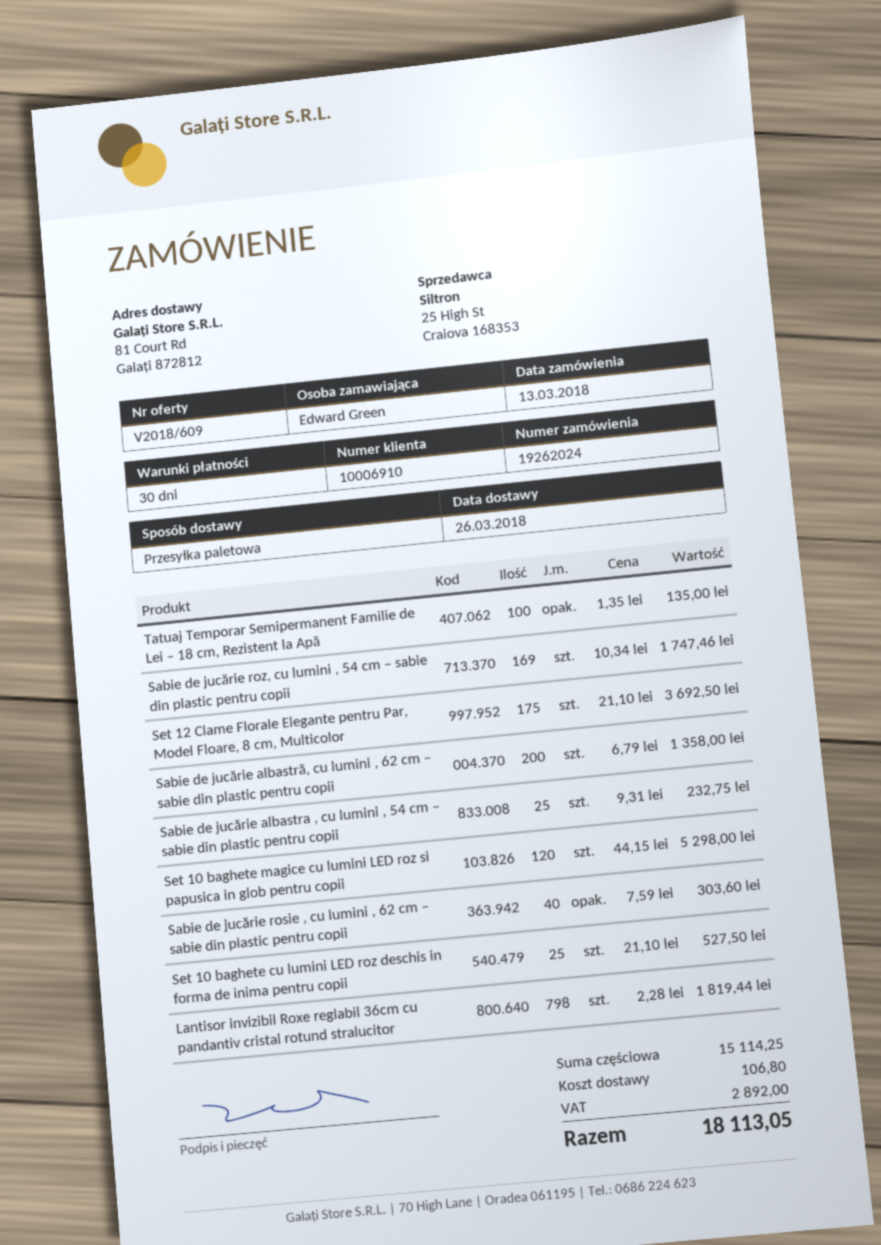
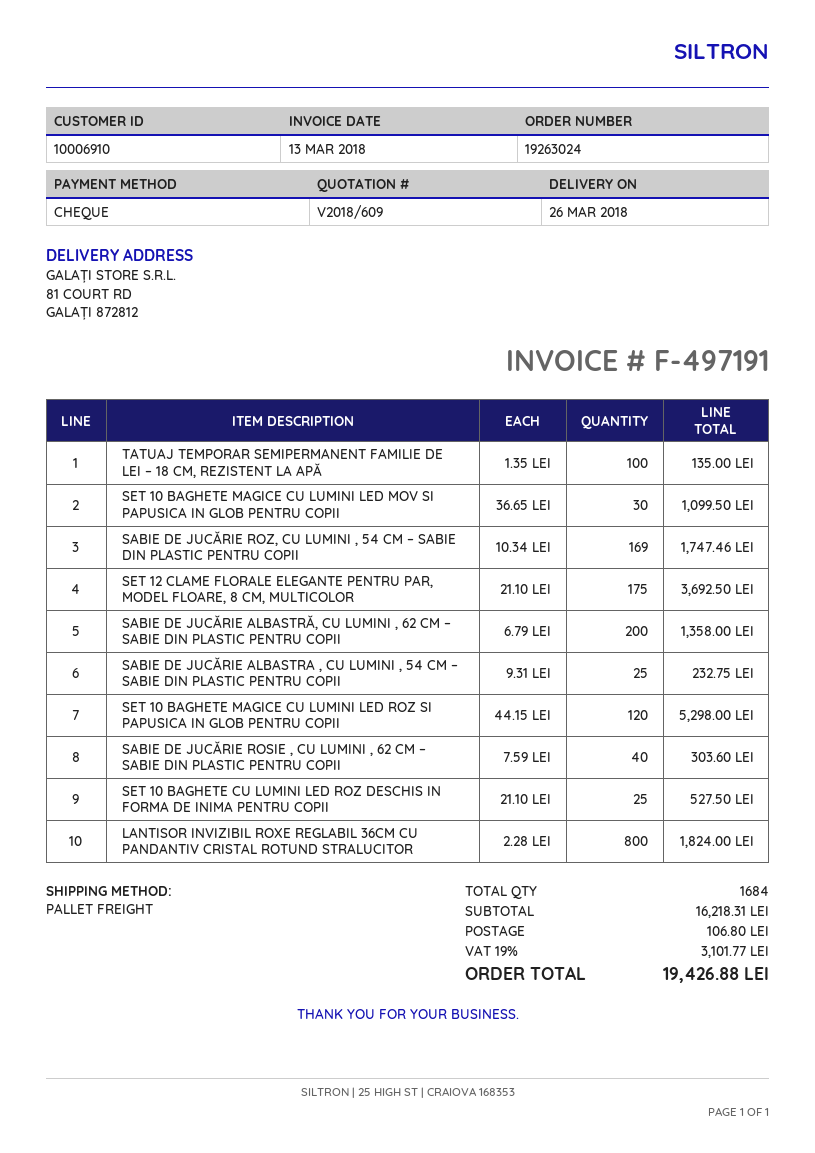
order number: 19262024 -> 19263024
Lantisor invizibil Roxe reglabil 36cm cu pandantiv cristal rotund stralucitor: 798 x 2.28 = 1819.44 -> 800 x 2.28 = 1824.00
SET 10 BAGHETE MAGICE CU LUMINI LED MOV SI PAPUSICA IN GLOB PENTRU COPII: none -> 30 x 36.65 = 1099.50
subtotal: 15114.25 -> 16218.31
tax: 2892.00 -> 3101.77
total: 18113.05 -> 19426.88

